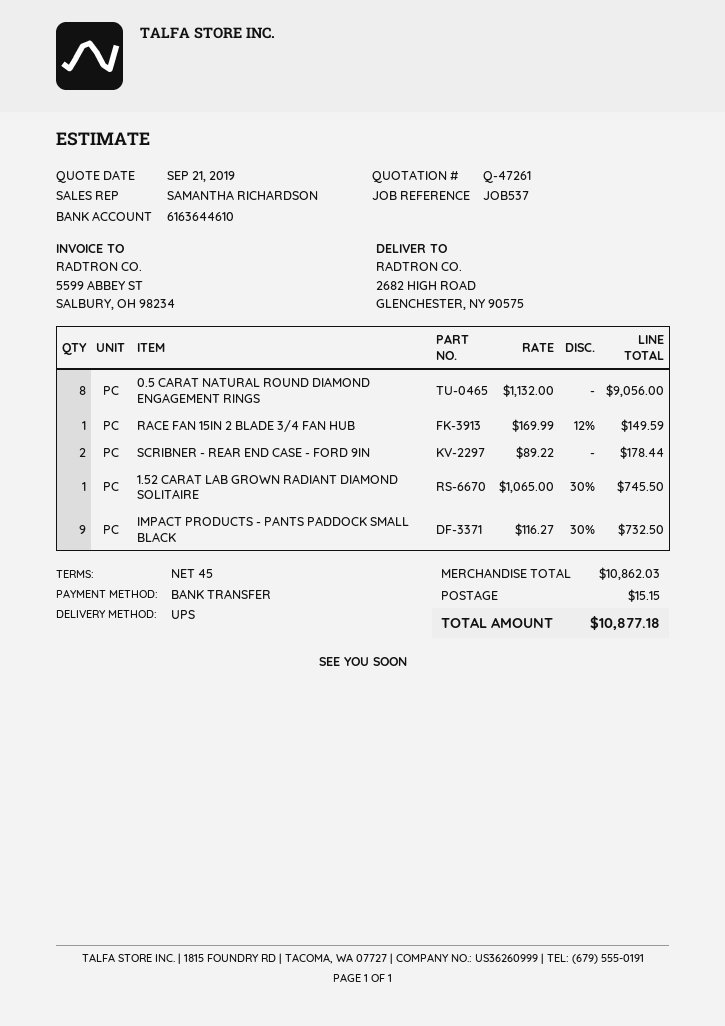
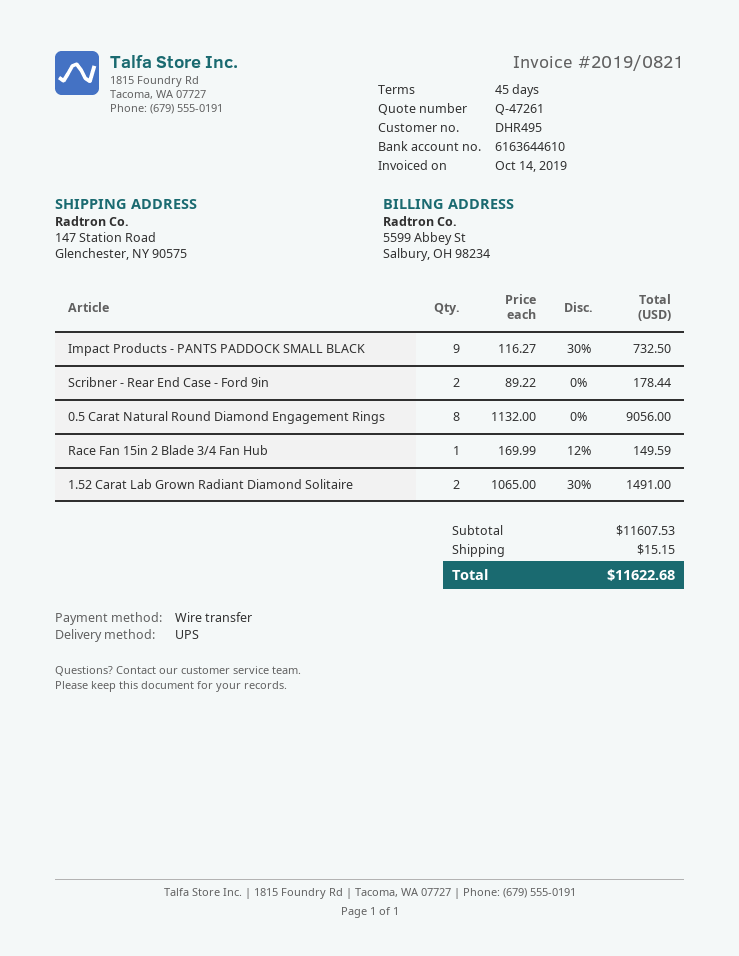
ship to: 2682 HIGH ROAD, GLENCHESTER, NY 90575 -> 147 Station Road, Glenchester, NY 90575
1.52 CARAT LAB GROWN RADIANT DIAMOND SOLITAIRE: 1 x 1065.00 - 30% = 745.50 -> 2 x 1065.00 - 30% = 1491.00
subtotal: 10862.03 -> 11607.53
total: 10877.18 -> 11622.68

